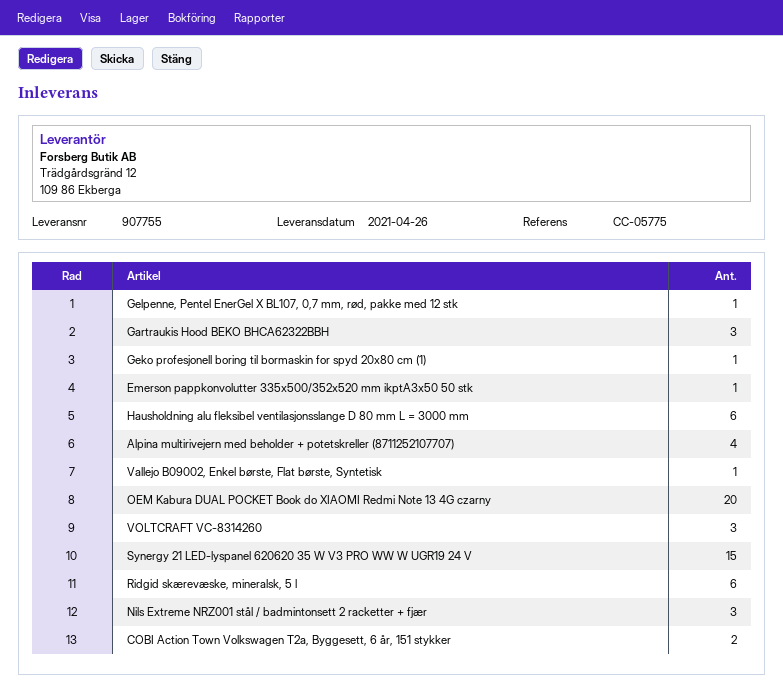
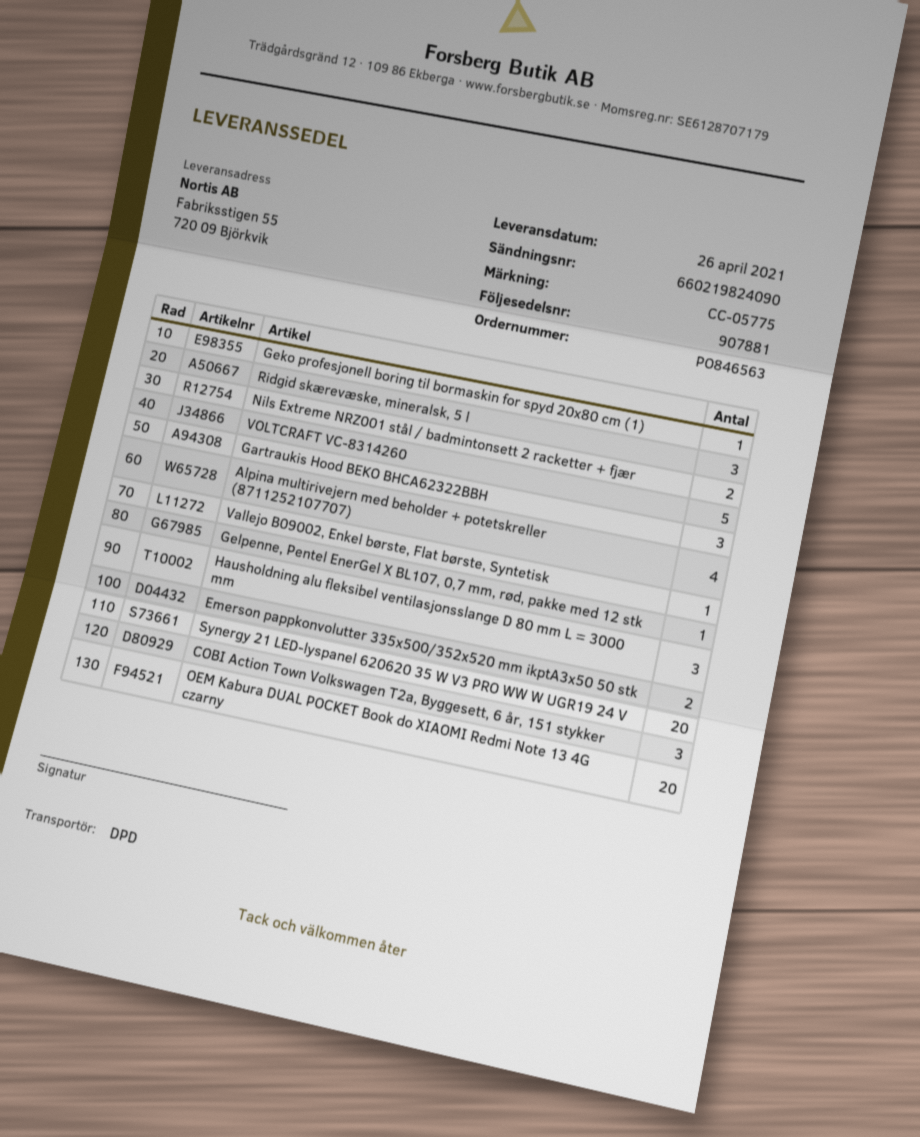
delivery note number: 907755 -> 907881
Emerson pappkonvolutter 335x500/352x520 mm ikptA3x50 50 stk: 1 -> 2
Hausholdning alu fleksibel ventilasjonsslange D 80 mm L = 3000 mm: 6 -> 3
VOLTCRAFT VC-8314260: 3 -> 5
Synergy 21 LED-lyspanel 620620 35 W V3 PRO WW W UGR19 24 V: 15 -> 20
Ridgid skærevæske, mineralsk, 5 l: 6 -> 3
Nils Extreme NRZ001 stål / badmintonsett 2 racketter + fjær: 3 -> 2
COBI Action Town Volkswagen T2a, Byggesett, 6 år, 151 stykker: 2 -> 3

